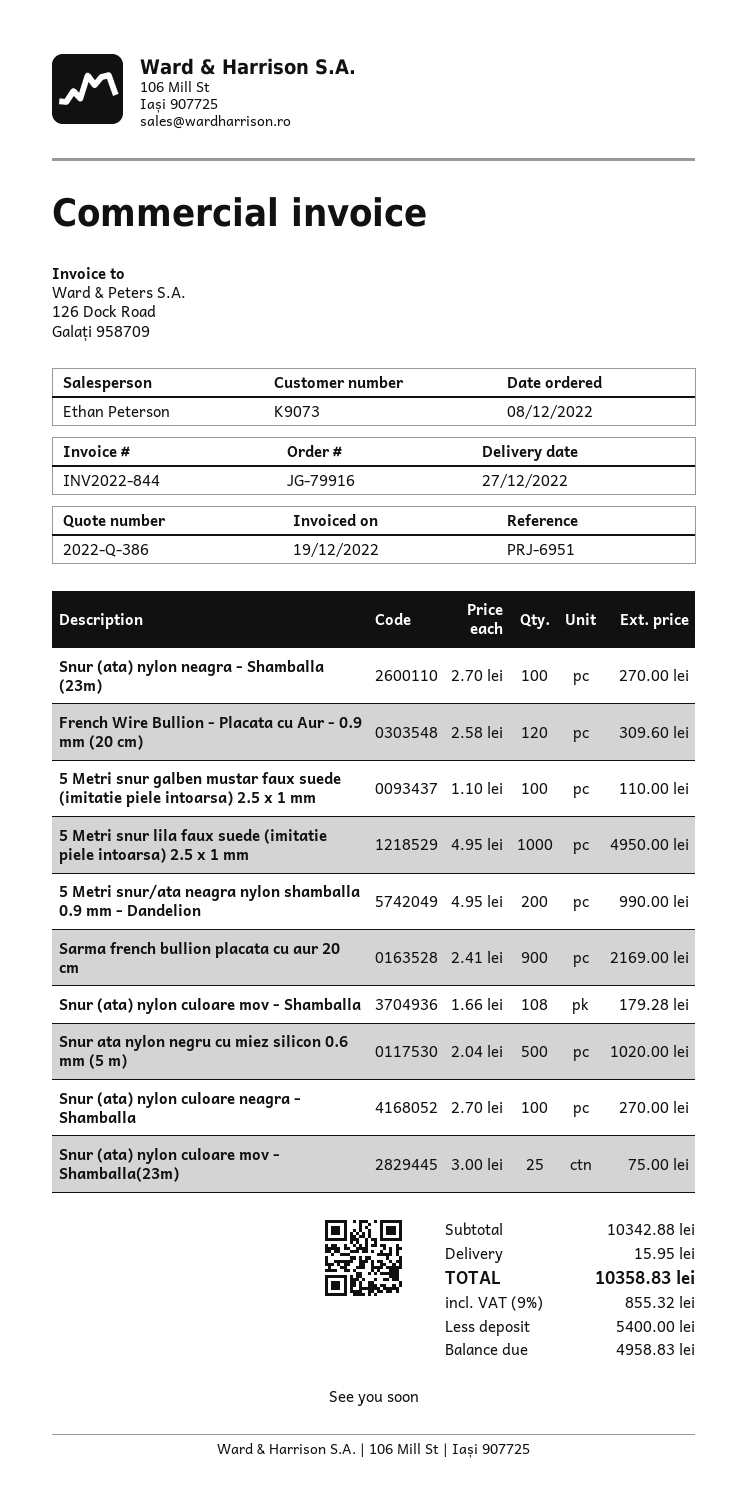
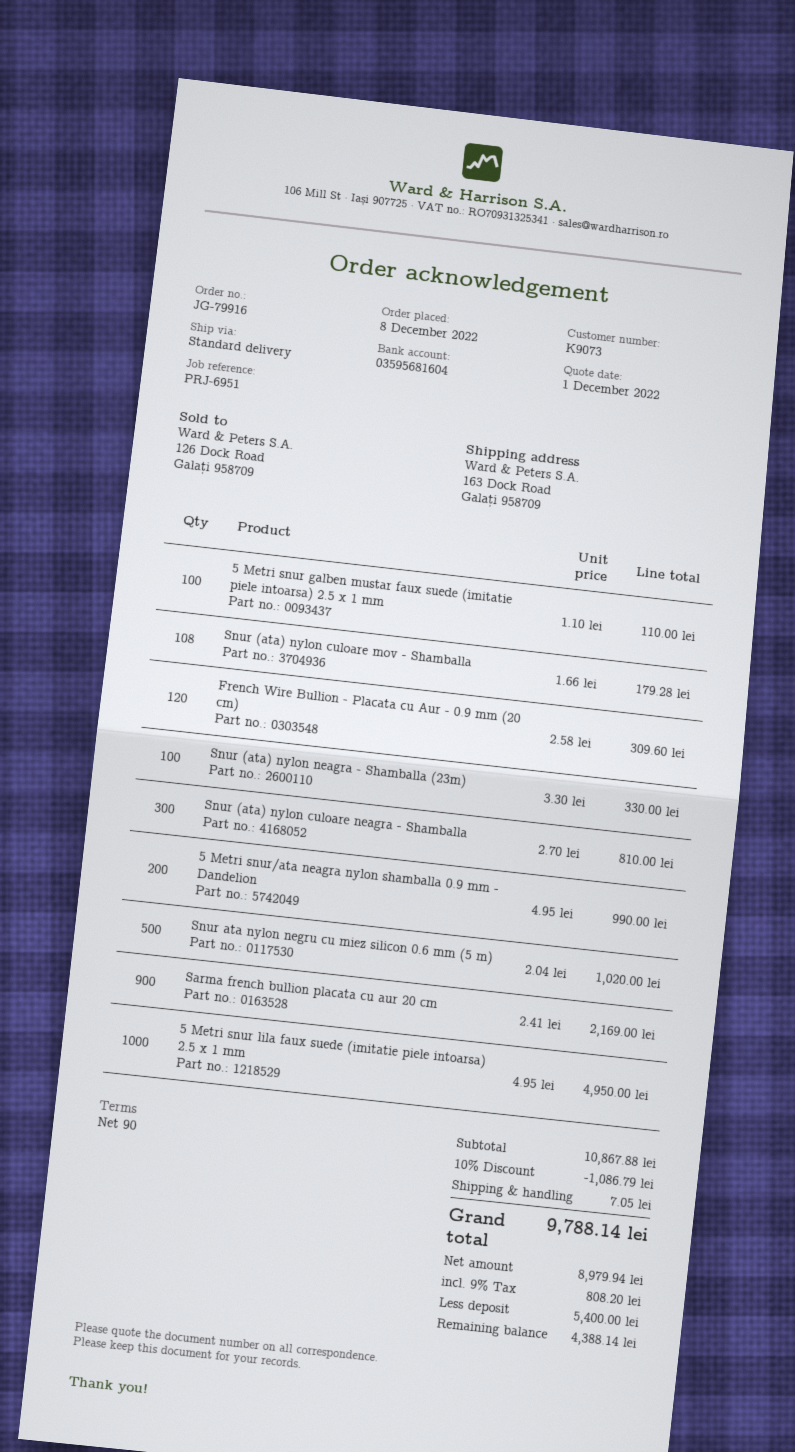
Snur (ata) nylon neagra - Shamballa (23m): 100 x 2.70 = 270.00 -> 100 x 3.30 = 330.00
Snur (ata) nylon culoare neagra - Shamballa: 100 x 2.70 = 270.00 -> 300 x 2.70 = 810.00
Snur (ata) nylon culoare mov - Shamballa(23m): 25 x 3.00 = 75.00 -> none
subtotal: 10342.88 -> 10867.88
discount: none -> 10% = 1086.79
shipping: 15.95 -> 7.05
tax: 9% = 855.32 -> 9% = 808.20
total: 10358.83 -> 9788.14
balance: 4958.83 -> 4388.14

